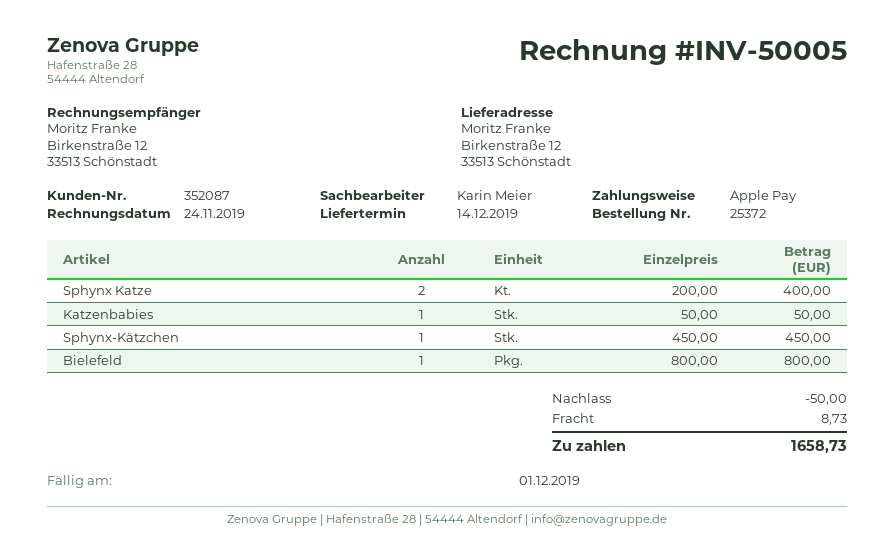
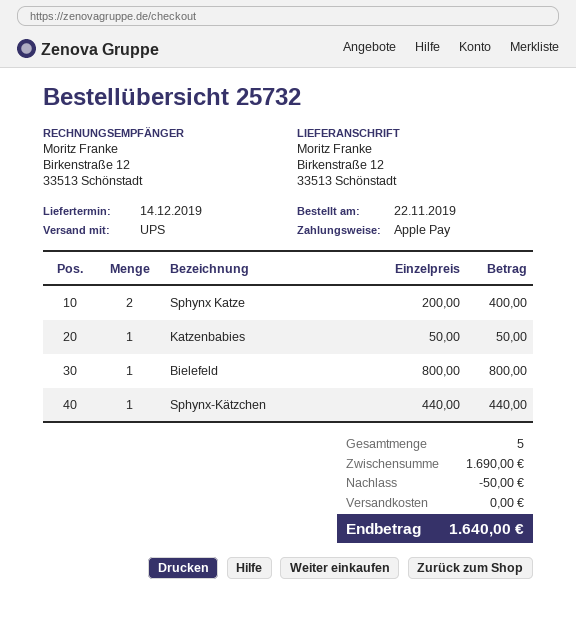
order number: 25372 -> 25732
Sphynx-Kätzchen: 1 x 450.00 = 450.00 -> 1 x 440.00 = 440.00
shipping: 8.73 -> 0.00
total: 1658.73 -> 1640.00

